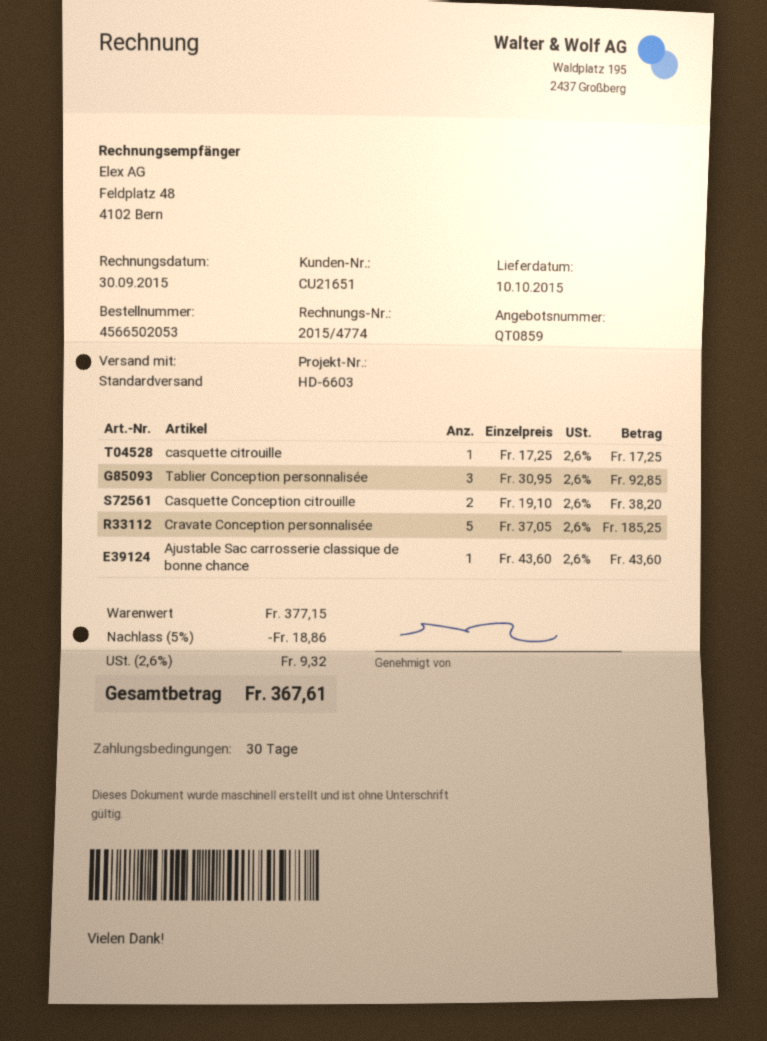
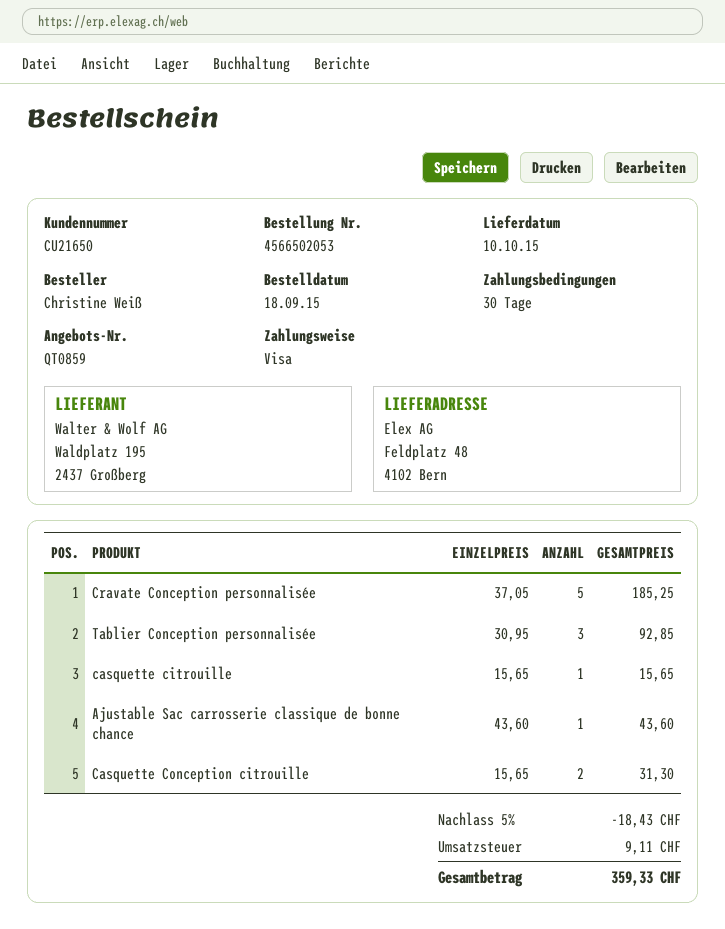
customer number: CU21651 -> CU21650
casquette citrouille: 1 x 17.25 = 17.25 -> 1 x 15.65 = 15.65
Casquette Conception citrouille: 2 x 19.10 = 38.20 -> 2 x 15.65 = 31.30
discount: 5% = 18.86 -> 5% = 18.43
tax: 9.32 -> 9.11
total: 367.61 -> 359.33

